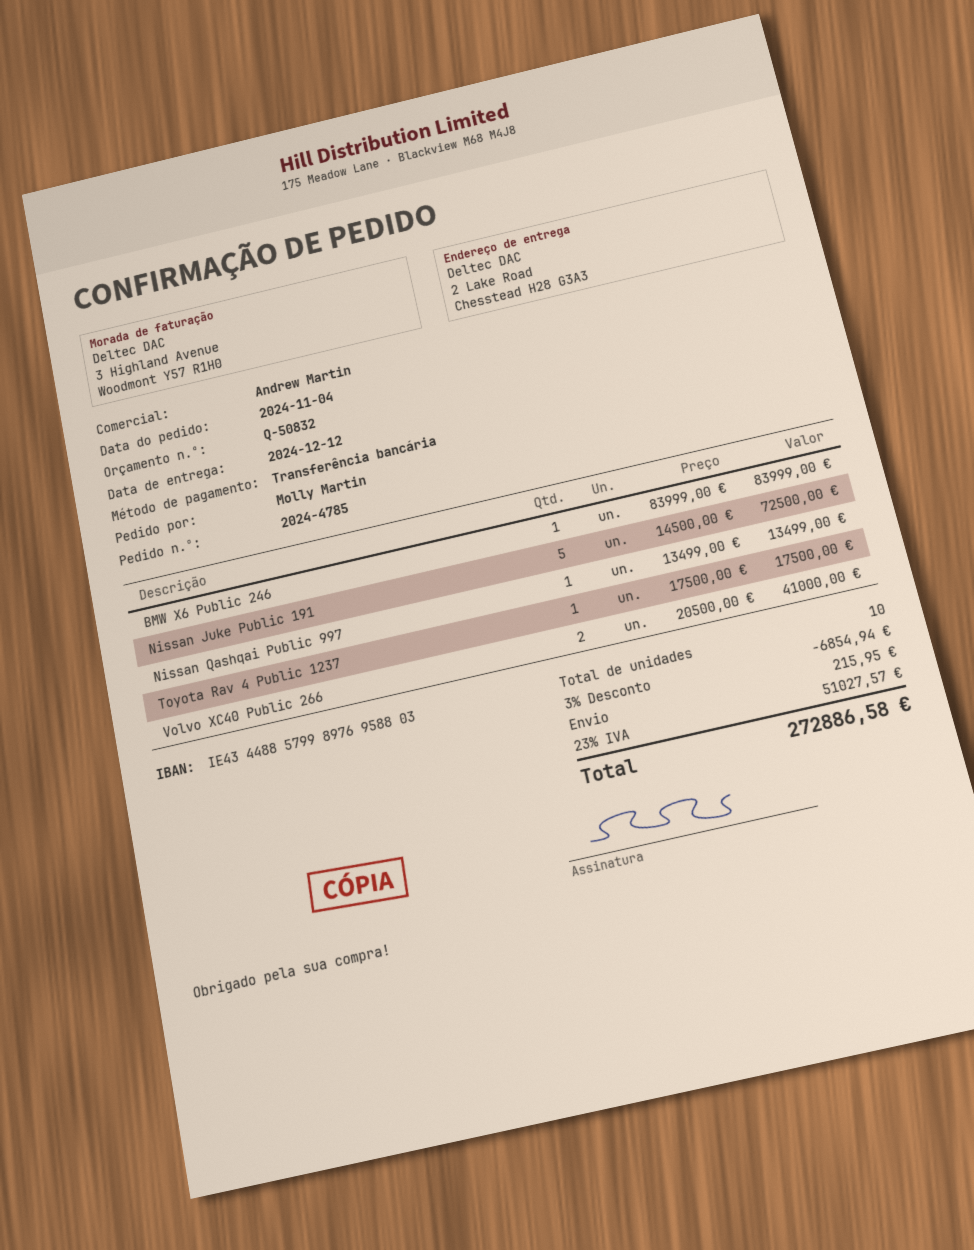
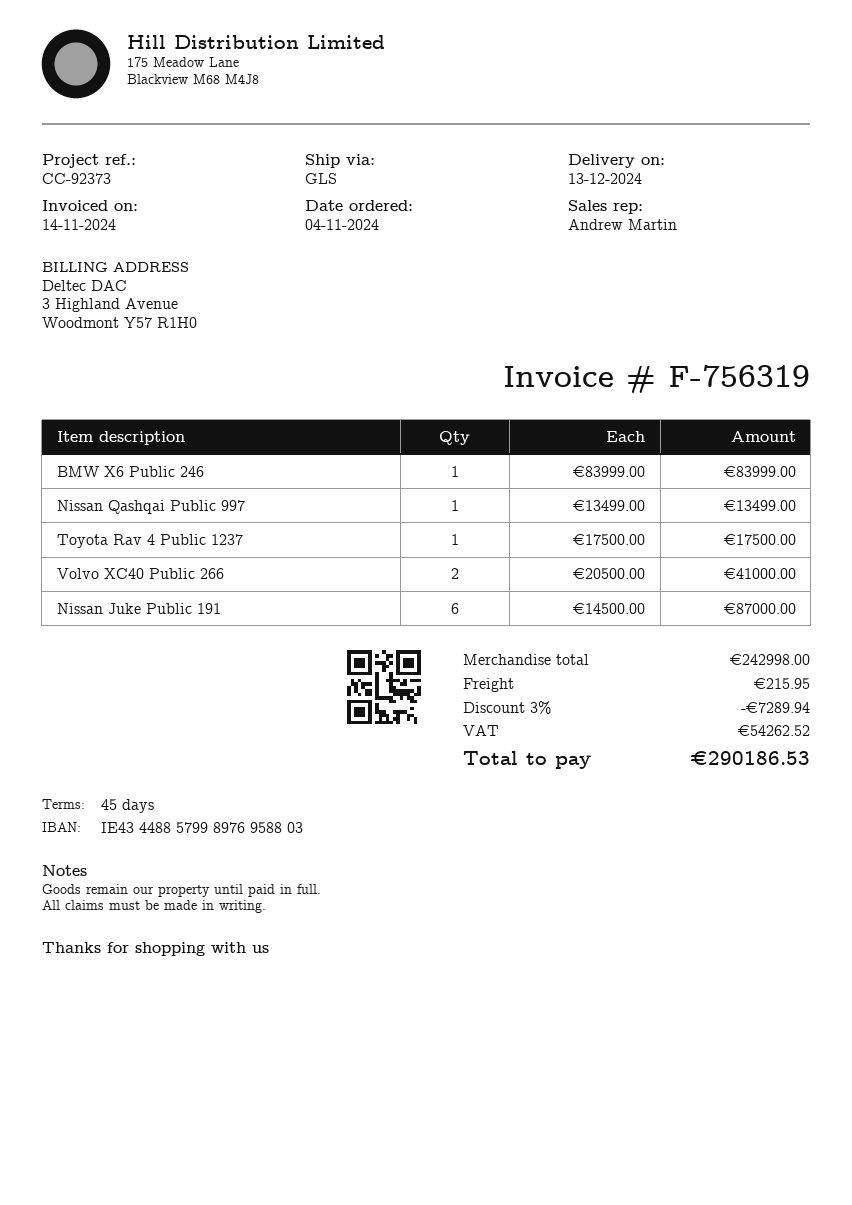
delivery date: 2024-12-12 -> 2024-12-13
Nissan Juke Public 191: 5 x 14500.00 = 72500.00 -> 6 x 14500.00 = 87000.00
discount: 3% = 6854.94 -> 3% = 7289.94
tax: 51027.57 -> 54262.52
total: 272886.58 -> 290186.53

